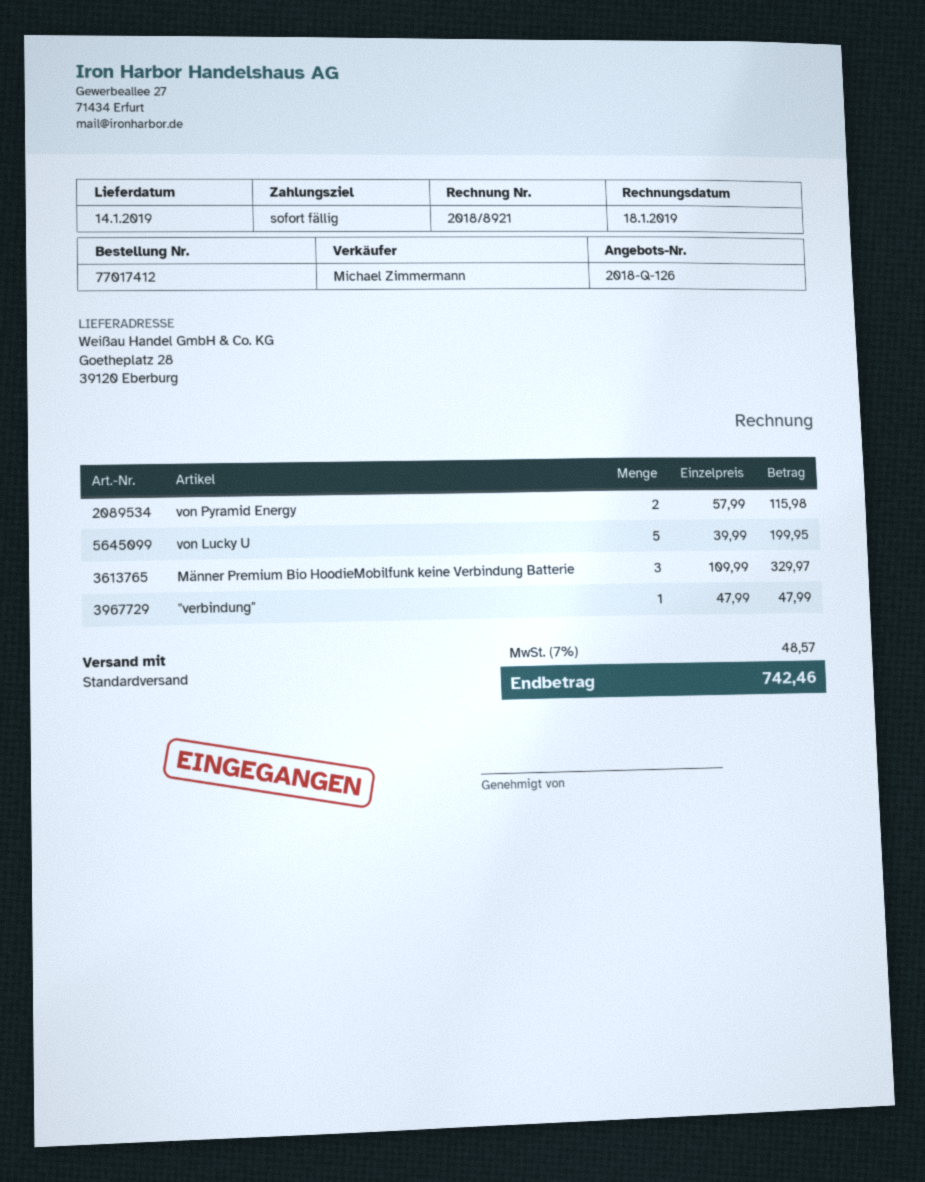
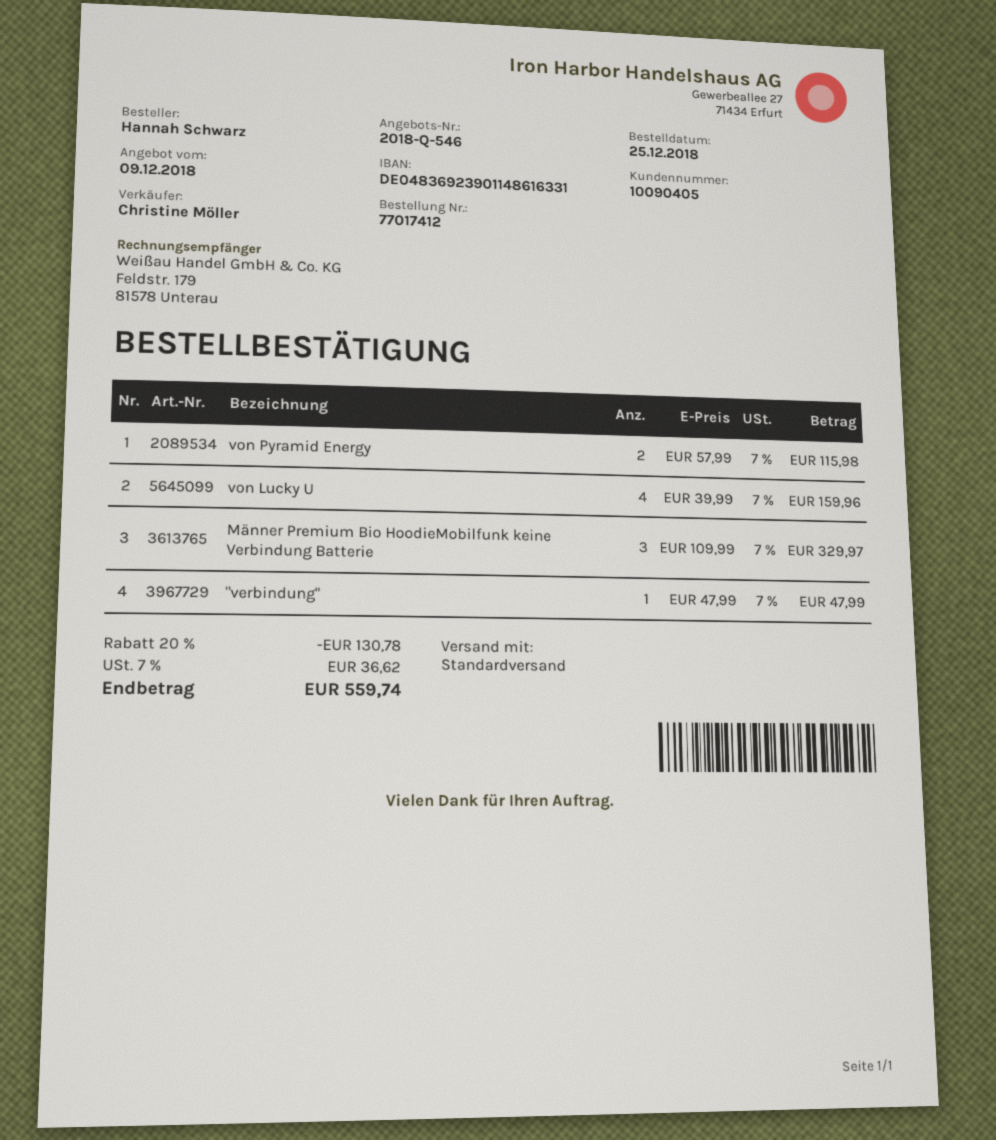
quote number: 2018-Q-126 -> 2018-Q-546
sales rep: Michael Zimmermann -> Christine Möller
von Lucky U: 5 x 39.99 = 199.95 -> 4 x 39.99 = 159.96
discount: none -> 20% = 130.78
tax: 7% = 48.57 -> 7% = 36.62
total: 742.46 -> 559.74

